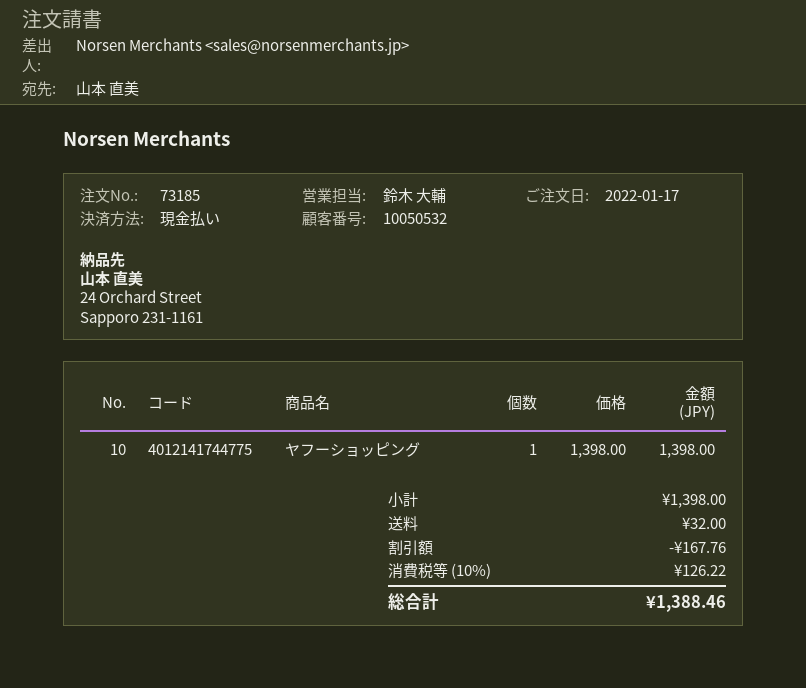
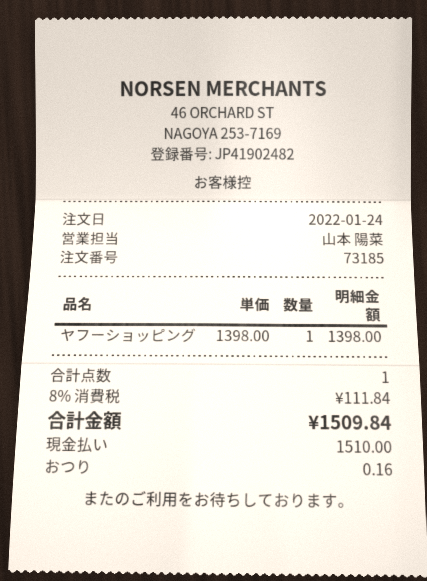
order date: 2022-01-17 -> 2022-01-24
sales rep: 鈴木 大輔 -> 山本 陽菜
discount: 167.76 -> none
shipping: 32.00 -> none
tax: 10% = 126.22 -> 8% = 111.84
total: 1388.46 -> 1509.84

